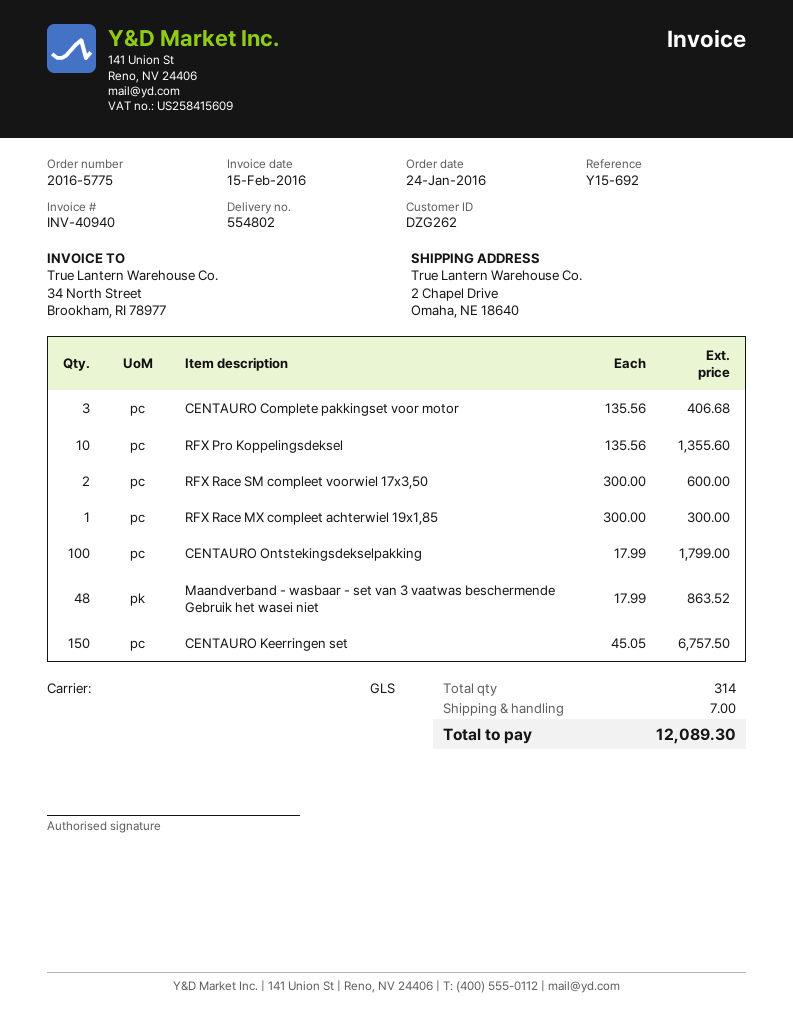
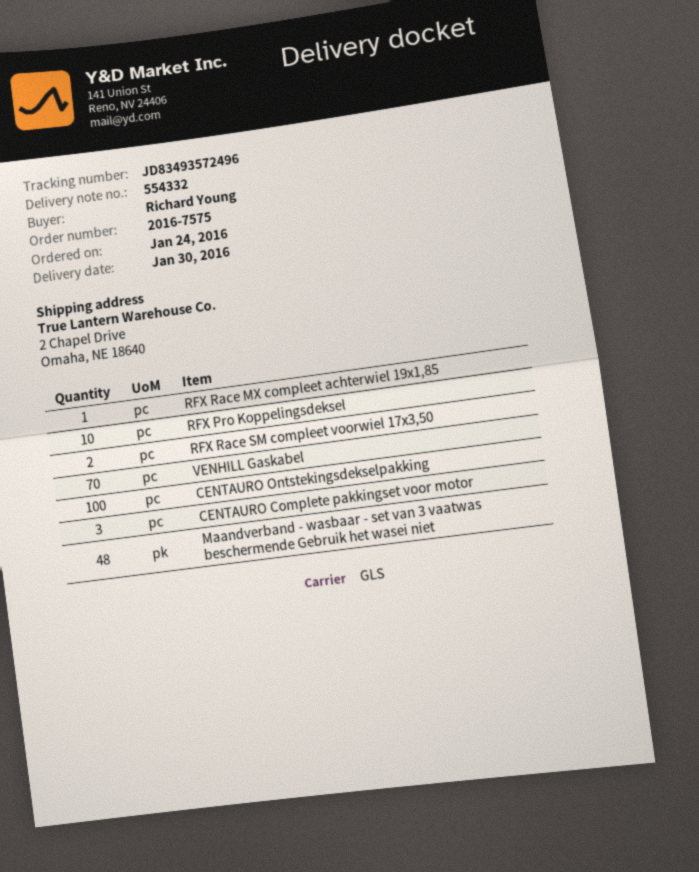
order number: 2016-5775 -> 2016-7575
delivery note number: 554802 -> 554332
CENTAURO Keerringen set: 150 -> none
VENHILL Gaskabel: none -> 70

